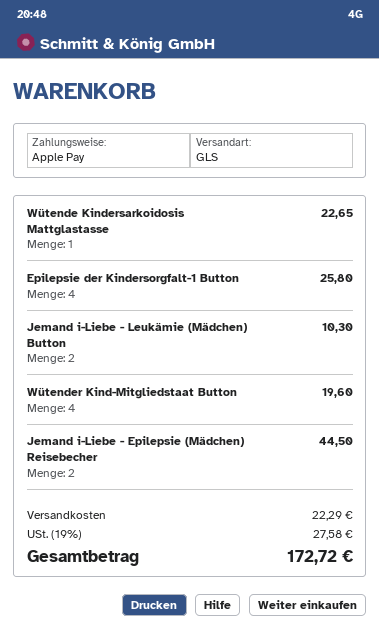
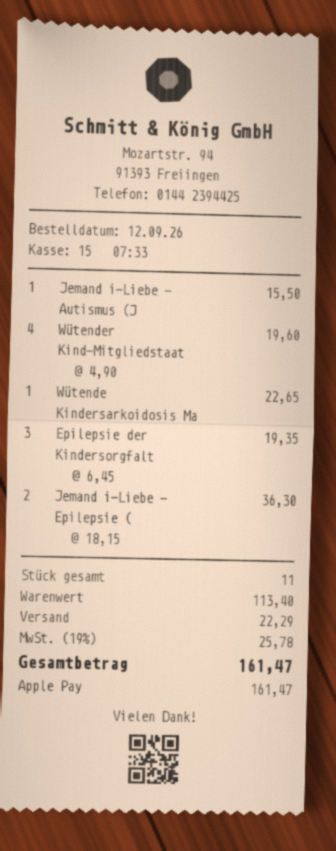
Epilepsie der Kindersorgfalt-1 Button: 4 for 25.80 -> 3 for 19.35
Jemand i-Liebe - Leukämie (Mädchen) Button: 2 for 10.30 -> none
Jemand i-Liebe - Epilepsie (Mädchen) Reisebecher: 2 for 44.50 -> 2 for 36.30
Jemand i-Liebe - Autismus (J: none -> 1 for 15.50
tax: 19% = 27.58 -> 19% = 25.78
total: 172.72 -> 161.47

